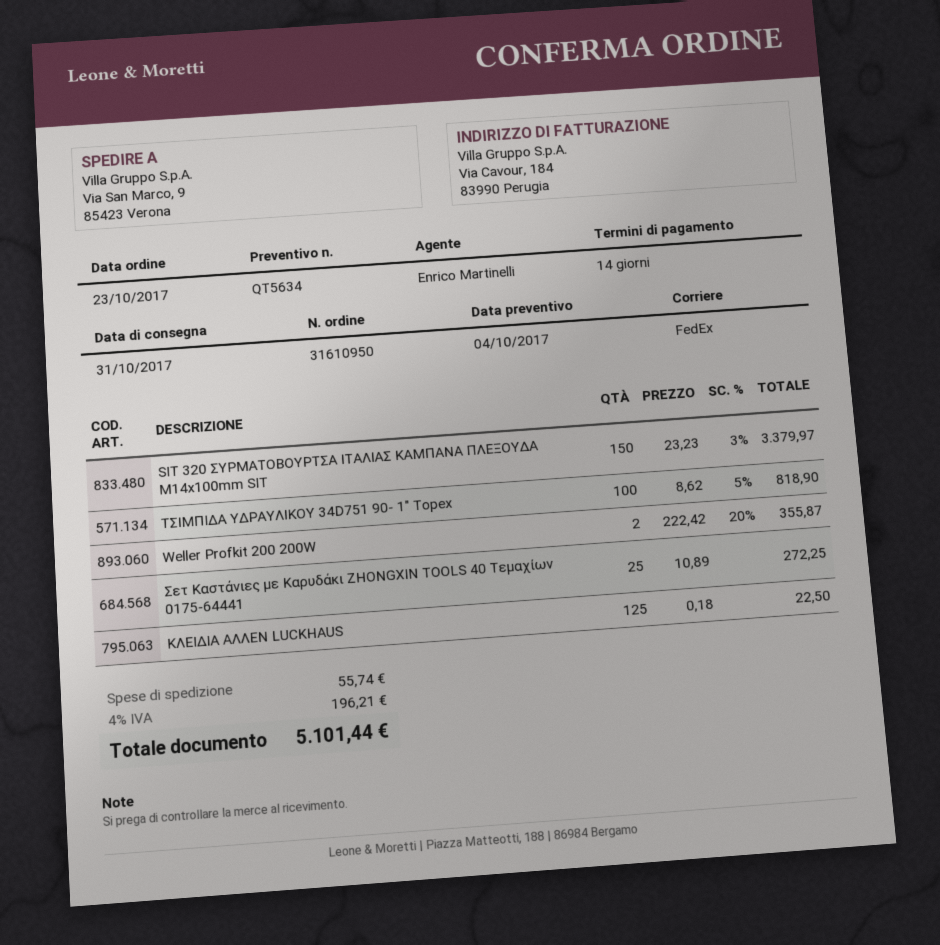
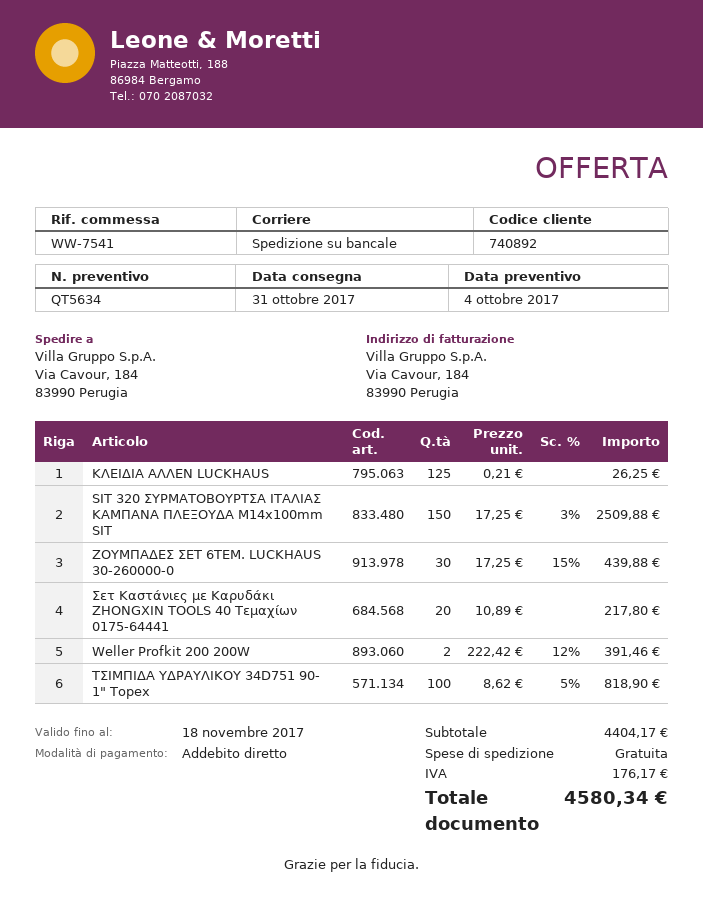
shipping method: FedEx -> pallet freight
ship to: Via San Marco, 9, 85423 Verona -> Via Cavour, 184, 83990 Perugia
SIT 320 ΣΥΡΜΑΤΟΒΟΥΡΤΣΑ ΙΤΑΛΙΑΣ ΚΑΜΠΑΝΑ ΠΛΕΞΟΥΔΑ M14x100mm SIT: 150 x 23.23 - 3% = 3379.97 -> 150 x 17.25 - 3% = 2509.88
Weller Profkit 200 200W: 2 x 222.42 - 20% = 355.87 -> 2 x 222.42 - 12% = 391.46
Σετ Καστάνιες με Καρυδάκι ZHONGXIN TOOLS 40 Τεμαχίων 0175-64441: 25 x 10.89 = 272.25 -> 20 x 10.89 = 217.80
ΚΛΕΙΔΙΑ ΑΛΛΕΝ LUCKHAUS: 125 x 0.18 = 22.50 -> 125 x 0.21 = 26.25
ΖΟΥΜΠΑΔΕΣ ΣΕΤ 6ΤΕΜ. LUCKHAUS 30-260000-0: none -> 30 x 17.25 - 15% = 439.88
shipping: 55.74 -> 0.00
tax: 196.21 -> 176.17
total: 5101.44 -> 4580.34

